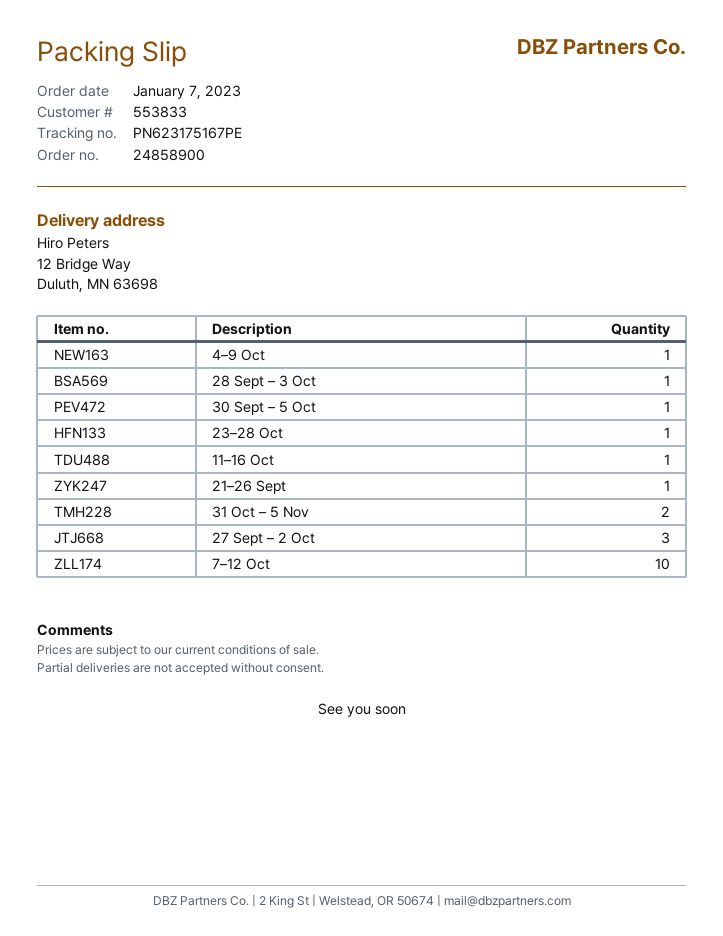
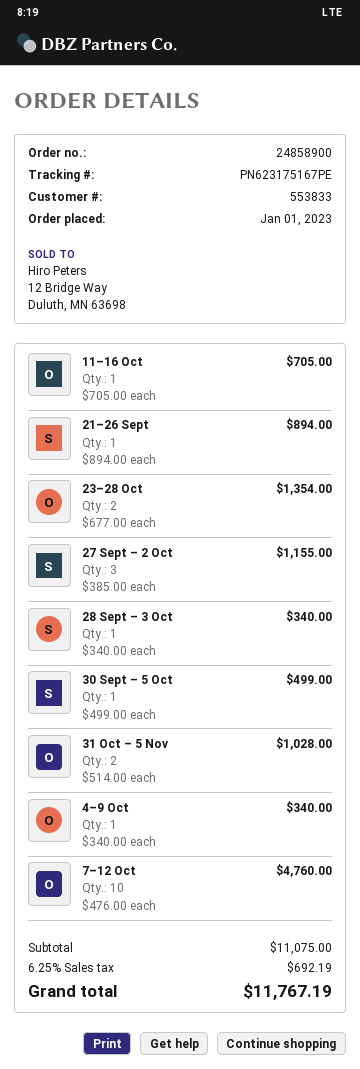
order date: 2023-01-07 -> 2023-01-01
23–28 Oct: 1 -> 2

